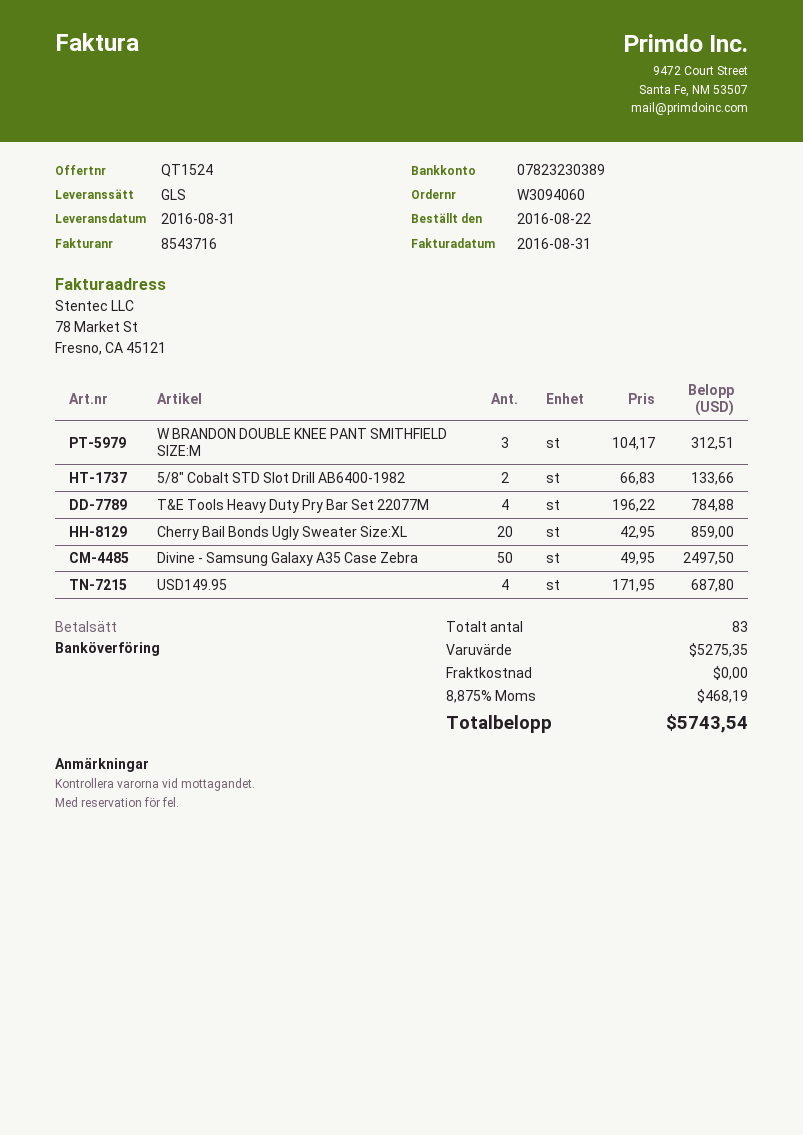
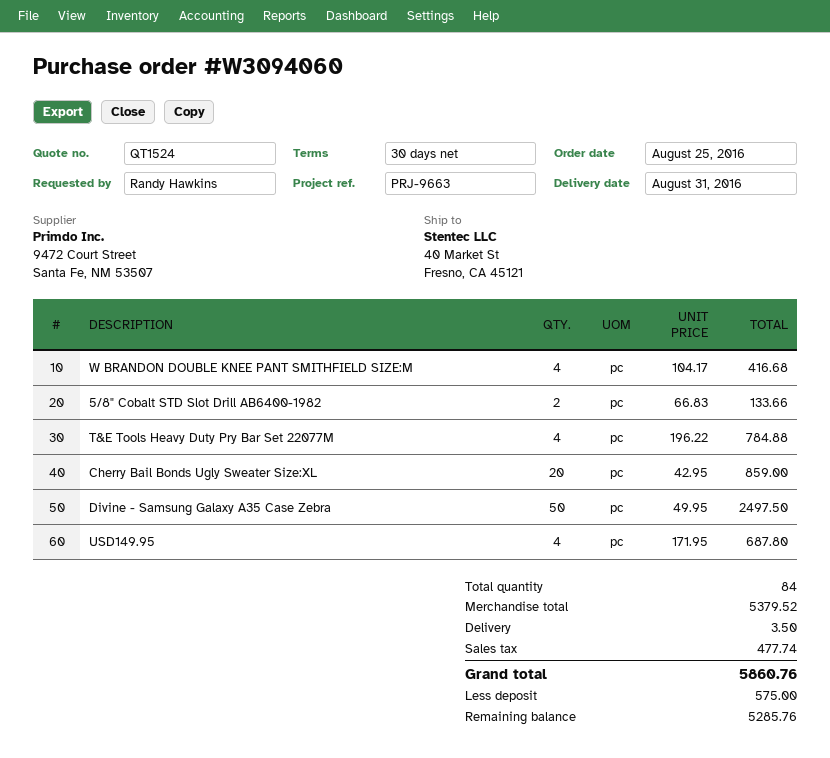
order date: 2016-08-22 -> 2016-08-25
W BRANDON DOUBLE KNEE PANT SMITHFIELD SIZE:M: 3 x 104.17 = 312.51 -> 4 x 104.17 = 416.68
total quantity: 83 -> 84
subtotal: 5275.35 -> 5379.52
shipping: 0.00 -> 3.50
tax: 468.19 -> 477.74
total: 5743.54 -> 5860.76

